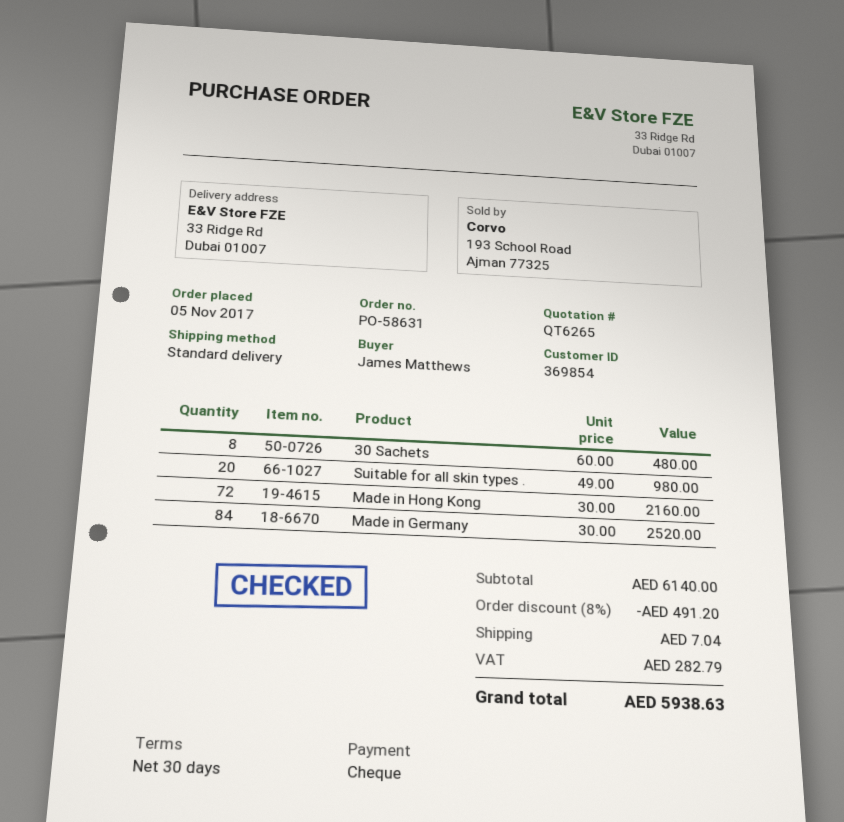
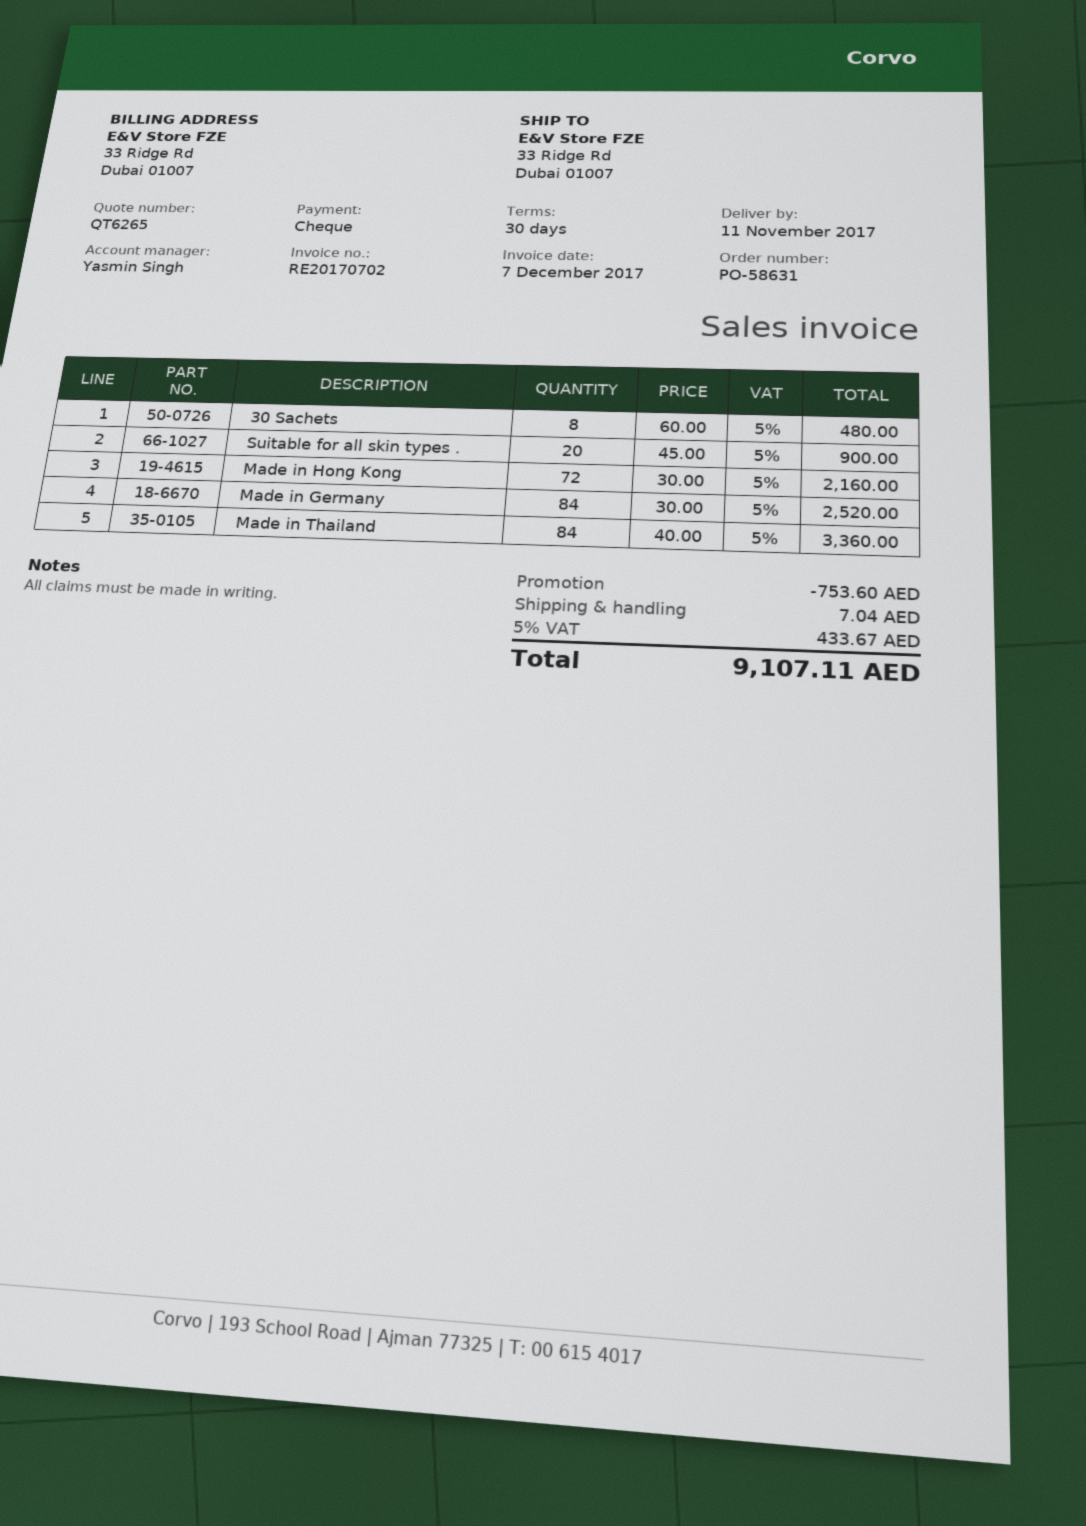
Suitable for all skin types .: 20 x 49.00 = 980.00 -> 20 x 45.00 = 900.00
Made in Thailand: none -> 84 x 40.00 = 3360.00
discount: 491.20 -> 753.60
tax: 282.79 -> 433.67
total: 5938.63 -> 9107.11

